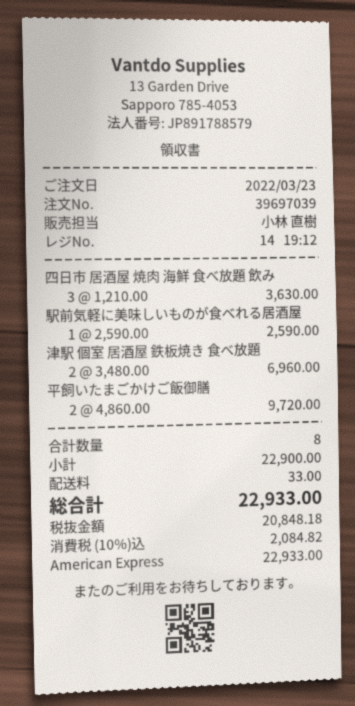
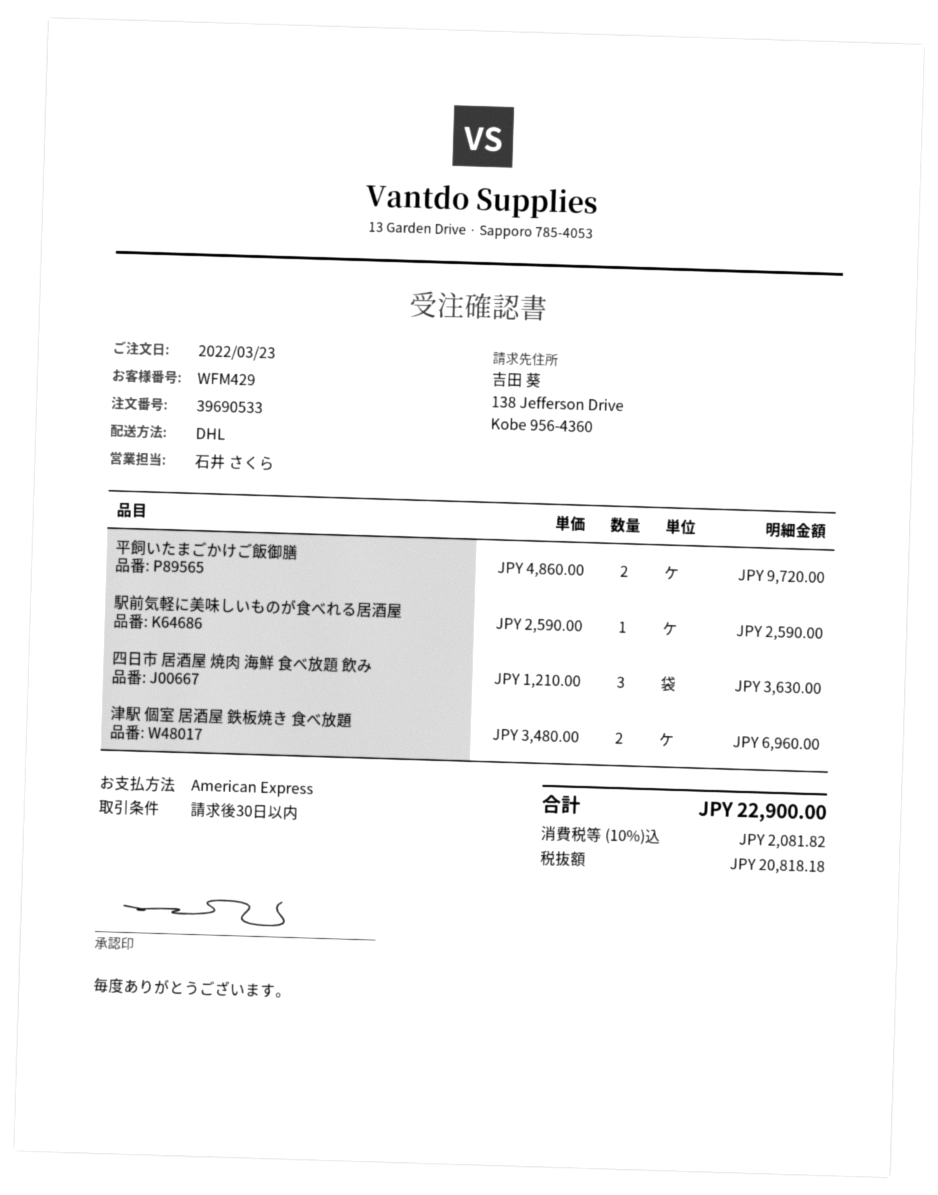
order number: 39697039 -> 39690533
sales rep: 小林 直樹 -> 石井 さくら
shipping: 33.00 -> none
net: 20848.18 -> 20818.18
tax: 10% = 2084.82 -> 10% = 2081.82
total: 22933.00 -> 22900.00

